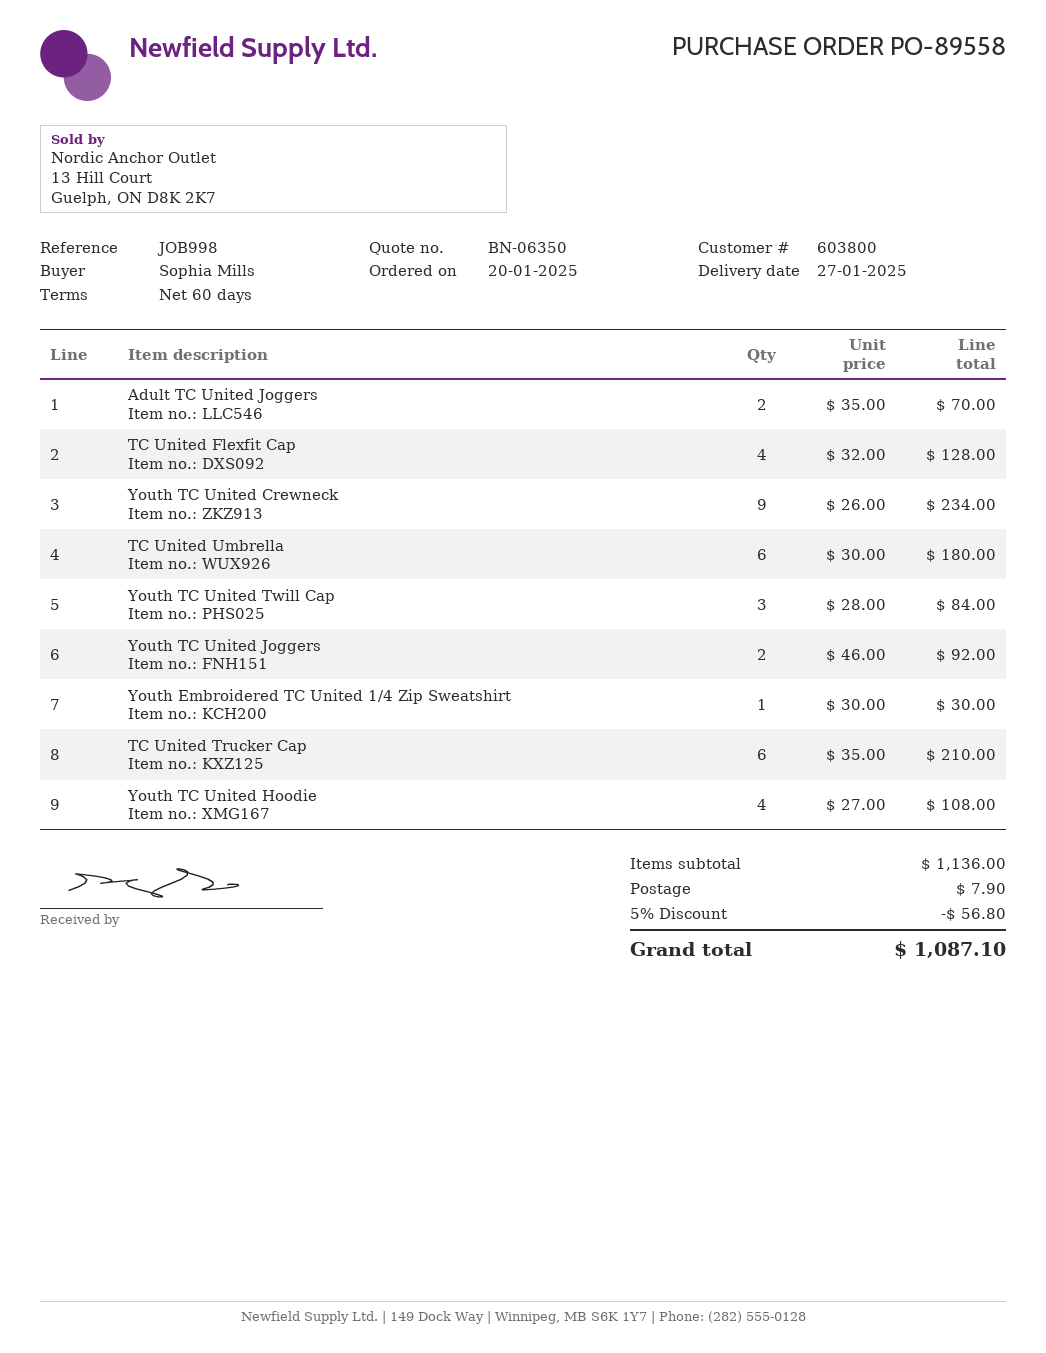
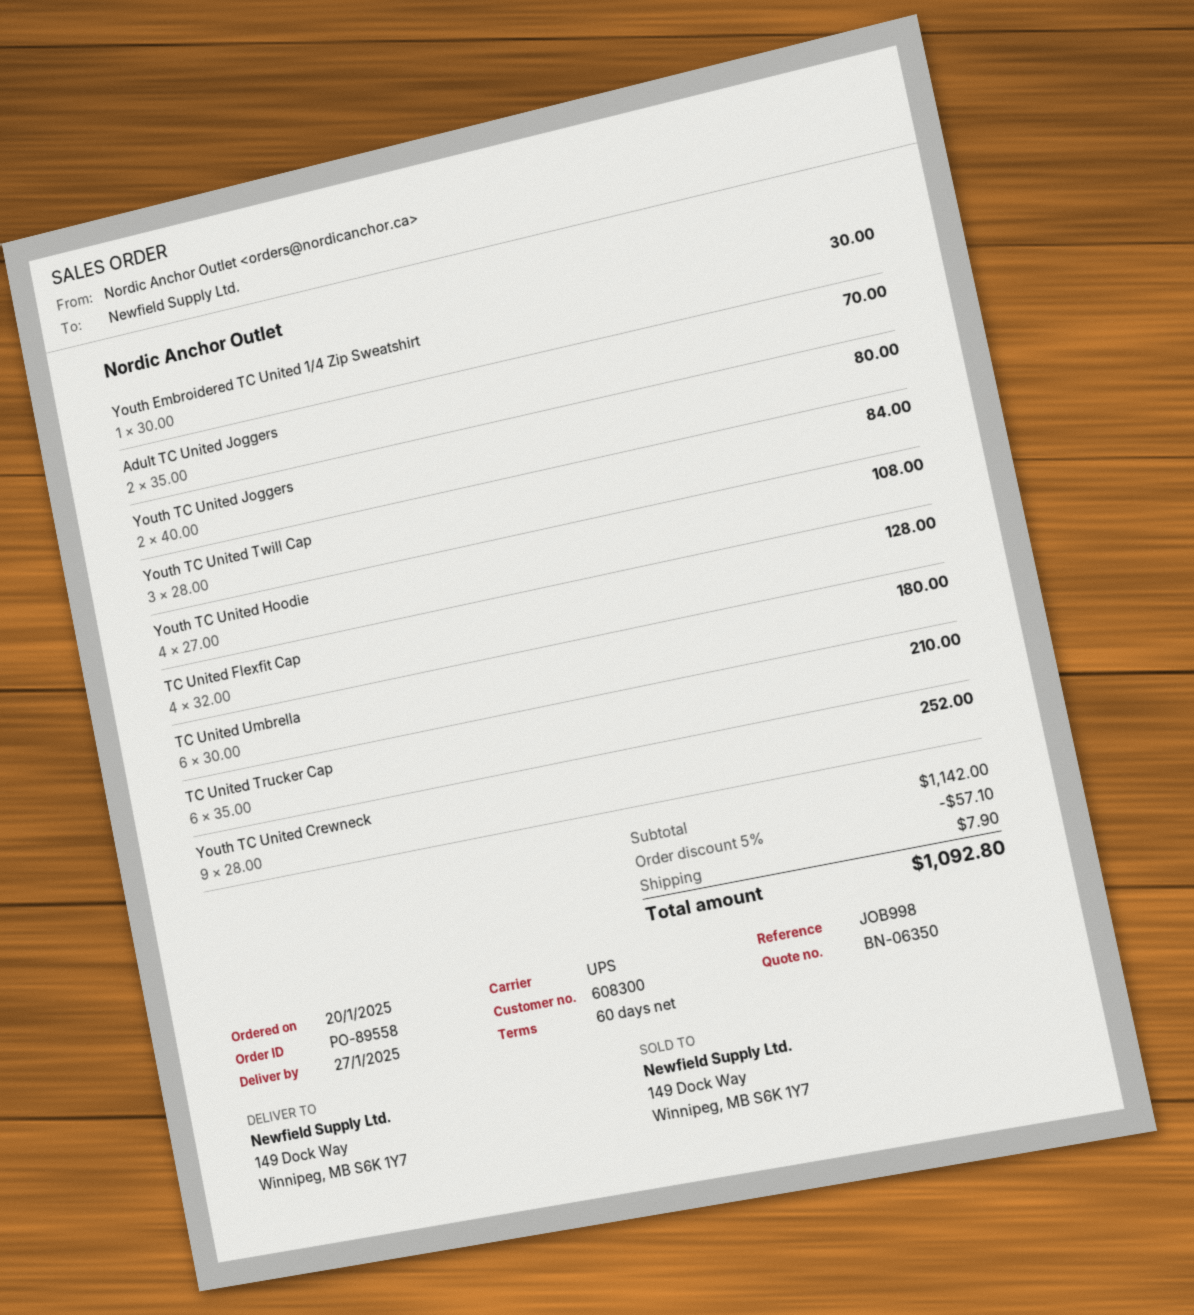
customer number: 603800 -> 608300
Youth TC United Crewneck: 9 x 26.00 = 234.00 -> 9 x 28.00 = 252.00
Youth TC United Joggers: 2 x 46.00 = 92.00 -> 2 x 40.00 = 80.00
subtotal: 1136.00 -> 1142.00
discount: 5% = 56.80 -> 5% = 57.10
total: 1087.10 -> 1092.80

